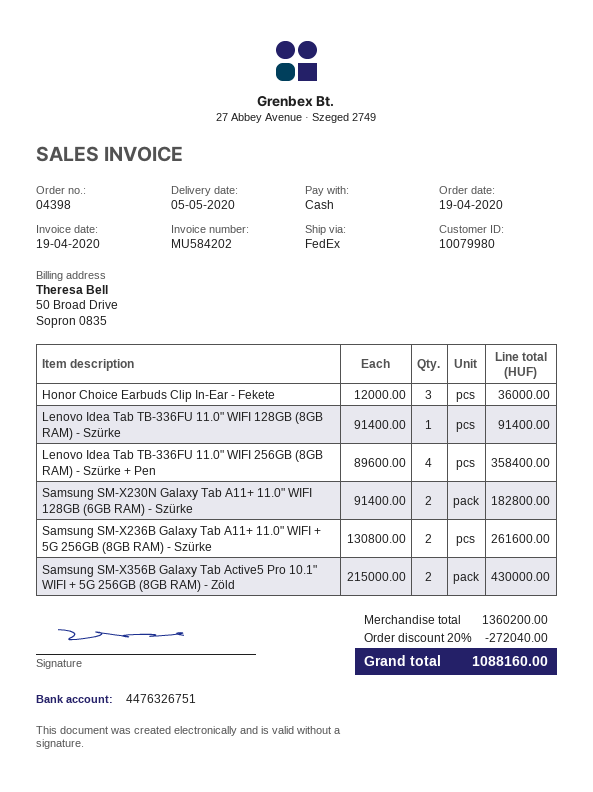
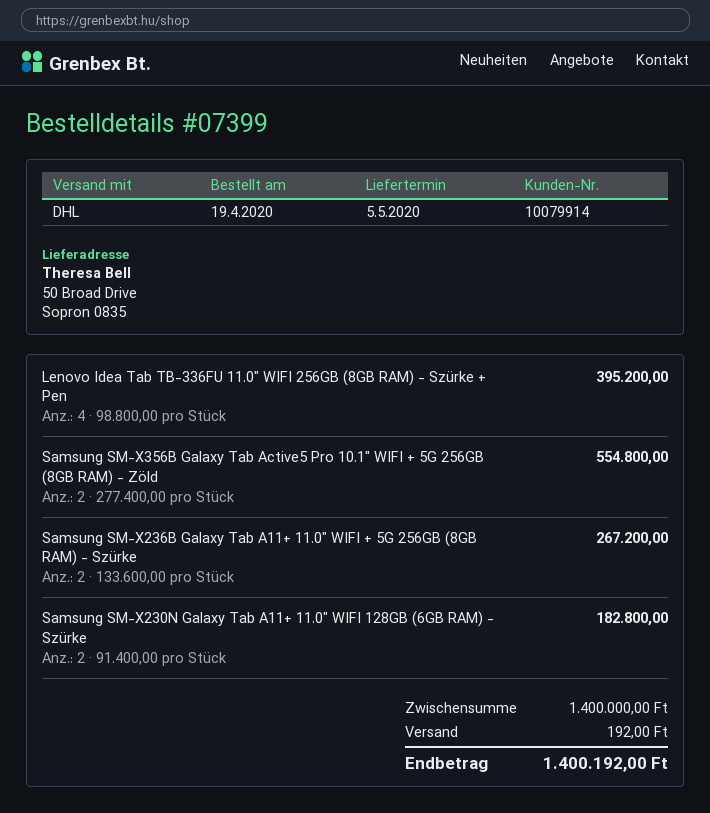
order number: 04398 -> 07399
customer number: 10079980 -> 10079914
shipping method: FedEx -> DHL
Honor Choice Earbuds Clip In-Ear - Fekete: 3 x 12000.00 = 36000.00 -> none
Lenovo Idea Tab TB-336FU 11.0" WIFI 128GB (8GB RAM) - Szürke: 1 x 91400.00 = 91400.00 -> none
Lenovo Idea Tab TB-336FU 11.0" WIFI 256GB (8GB RAM) - Szürke + Pen: 4 x 89600.00 = 358400.00 -> 4 x 98800.00 = 395200.00
Samsung SM-X236B Galaxy Tab A11+ 11.0" WIFI + 5G 256GB (8GB RAM) - Szürke: 2 x 130800.00 = 261600.00 -> 2 x 133600.00 = 267200.00
Samsung SM-X356B Galaxy Tab Active5 Pro 10.1" WIFI + 5G 256GB (8GB RAM) - Zöld: 2 x 215000.00 = 430000.00 -> 2 x 277400.00 = 554800.00
subtotal: 1360200.00 -> 1400000.00
discount: 20% = 272040.00 -> none
shipping: none -> 192.00
total: 1088160.00 -> 1400192.00

